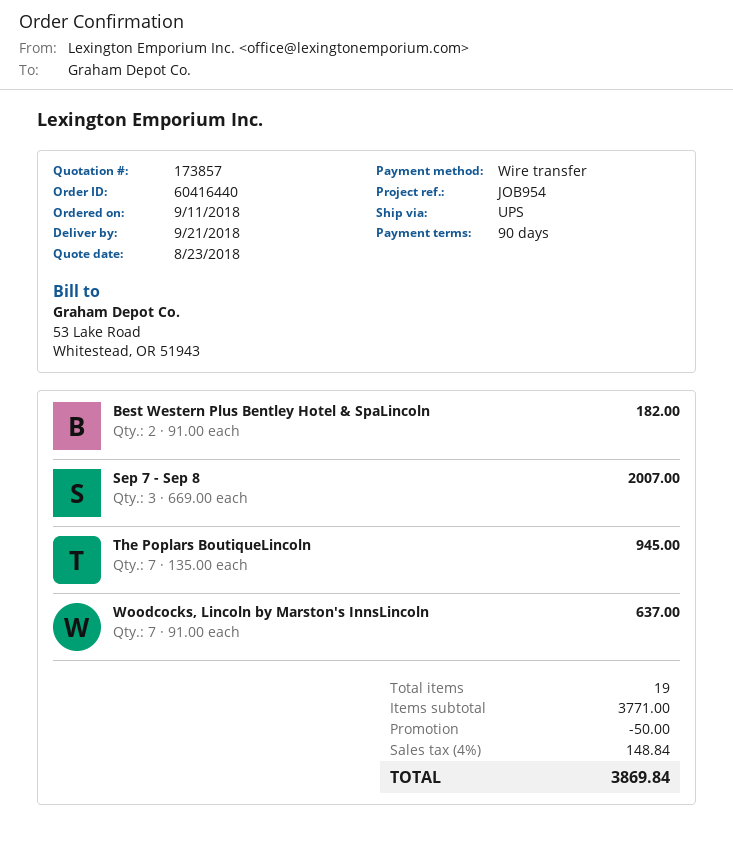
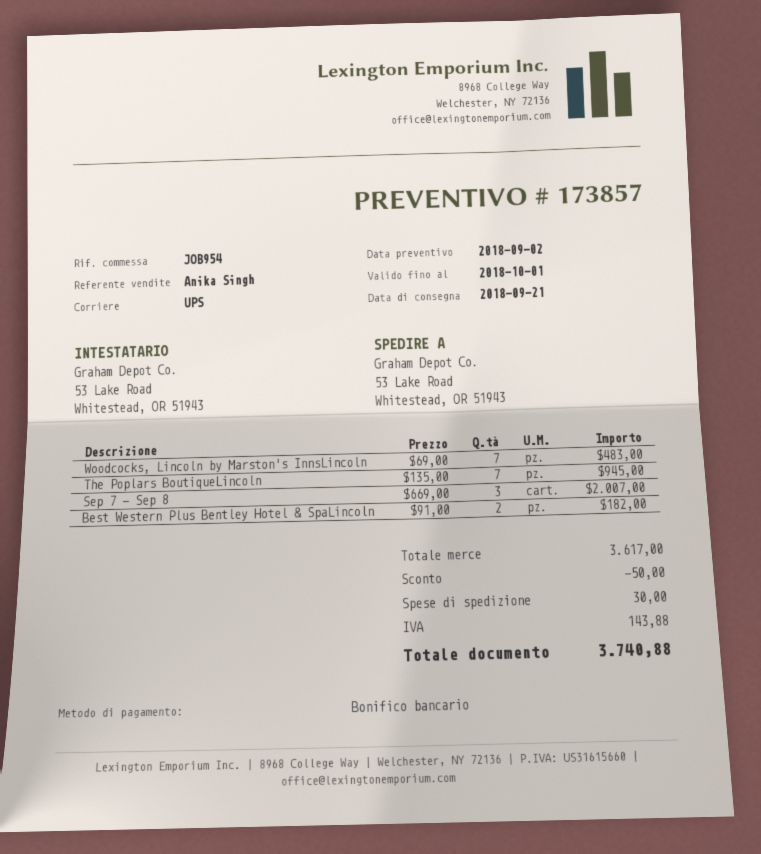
quote date: 2018-08-23 -> 2018-09-02
Woodcocks, Lincoln by Marston's InnsLincoln: 7 x 91.00 = 637.00 -> 7 x 69.00 = 483.00
subtotal: 3771.00 -> 3617.00
shipping: none -> 30.00
tax: 148.84 -> 143.88
total: 3869.84 -> 3740.88

